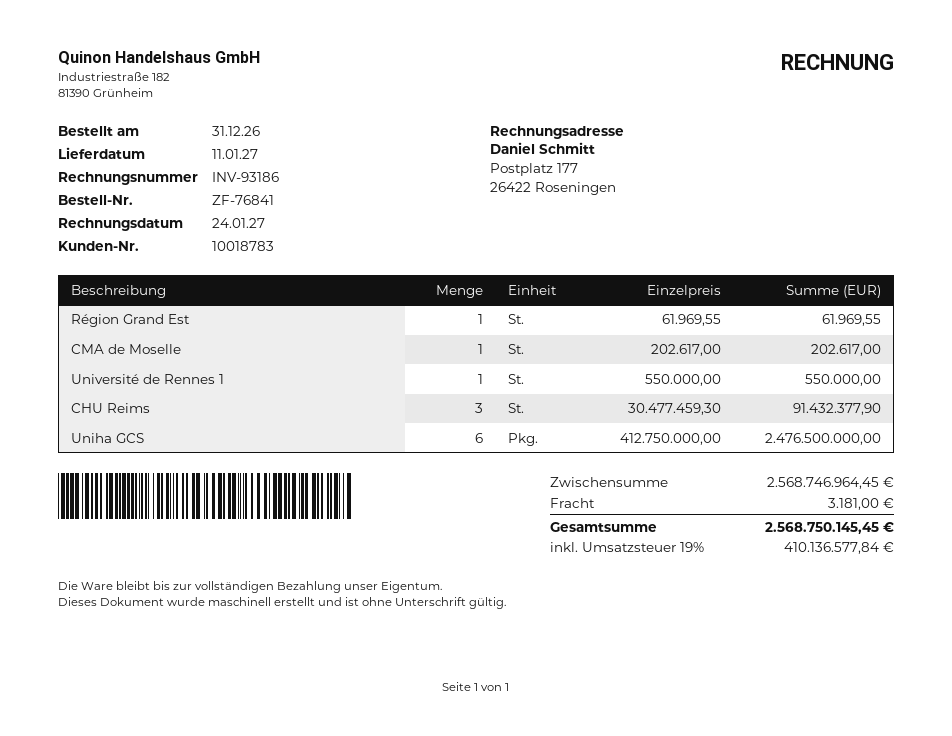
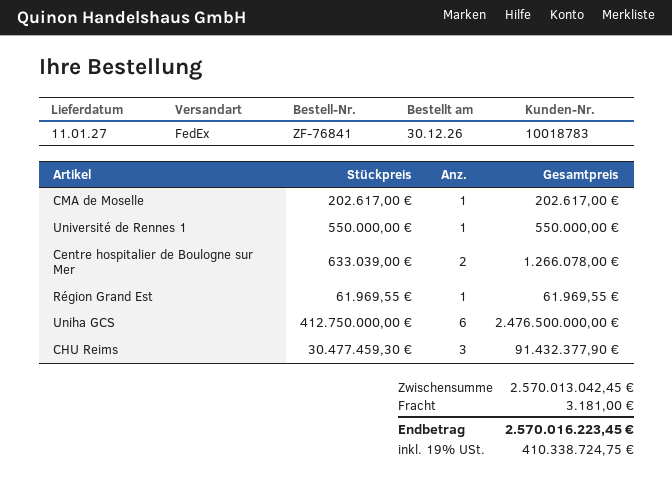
order date: 2026-12-31 -> 2026-12-30
Centre hospitalier de Boulogne sur Mer: none -> 2 x 633039.00 = 1266078.00
subtotal: 2568746964.45 -> 2570013042.45
tax: 19% = 410136577.84 -> 19% = 410338724.75
total: 2568750145.45 -> 2570016223.45

